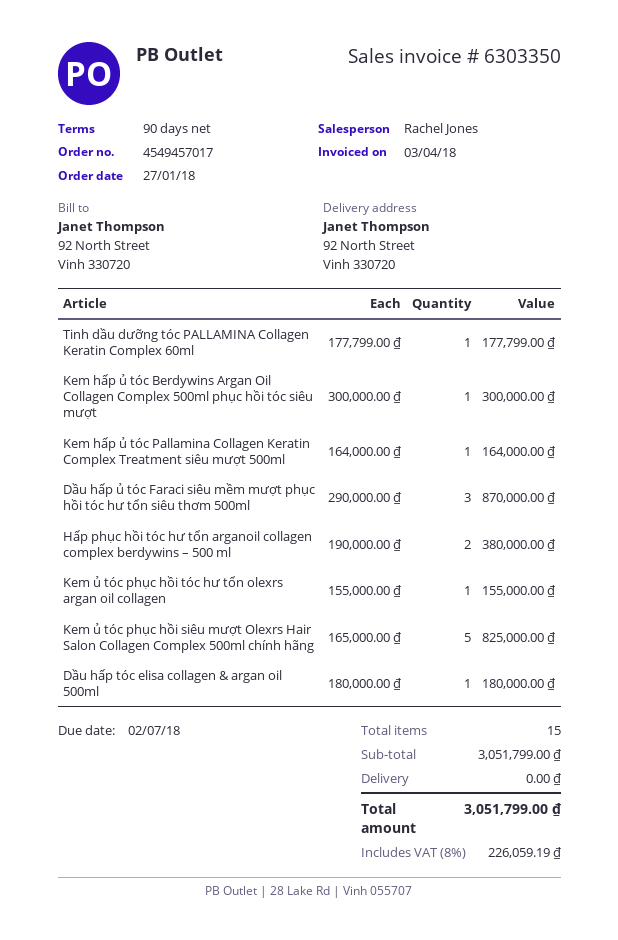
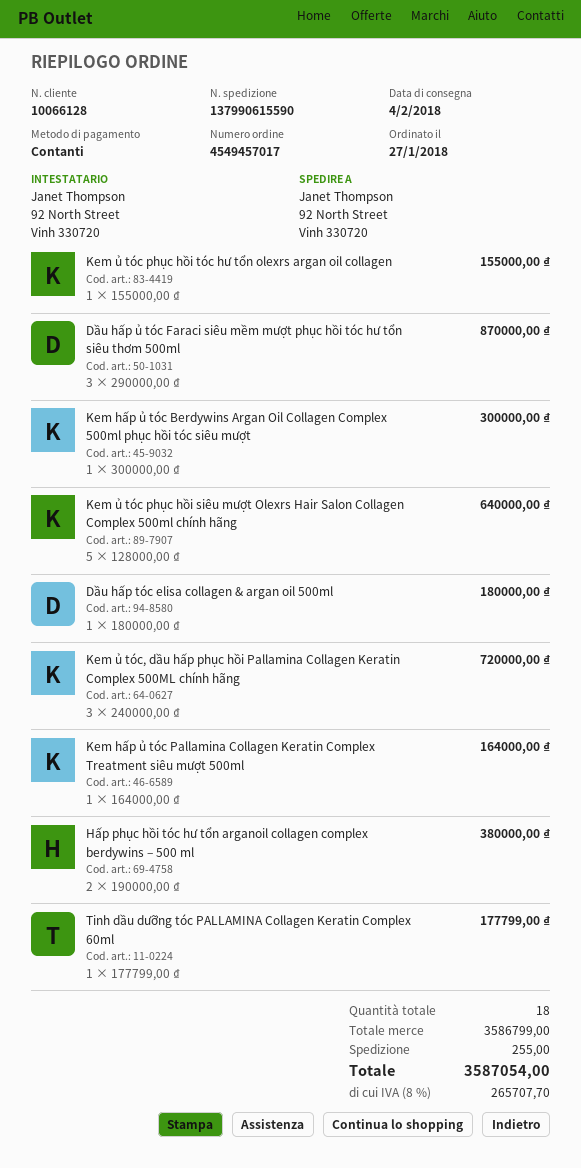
Kem ủ tóc phục hồi siêu mượt Olexrs Hair Salon Collagen Complex 500ml chính hãng: 5 x 165000.00 = 825000.00 -> 5 x 128000.00 = 640000.00
Kem ủ tóc, dầu hấp phục hồi Pallamina Collagen Keratin Complex 500ML chính hãng: none -> 3 x 240000.00 = 720000.00
total quantity: 15 -> 18
subtotal: 3051799.00 -> 3586799.00
shipping: 0.00 -> 255.00
tax: 8% = 226059.19 -> 8% = 265707.70
total: 3051799.00 -> 3587054.00

